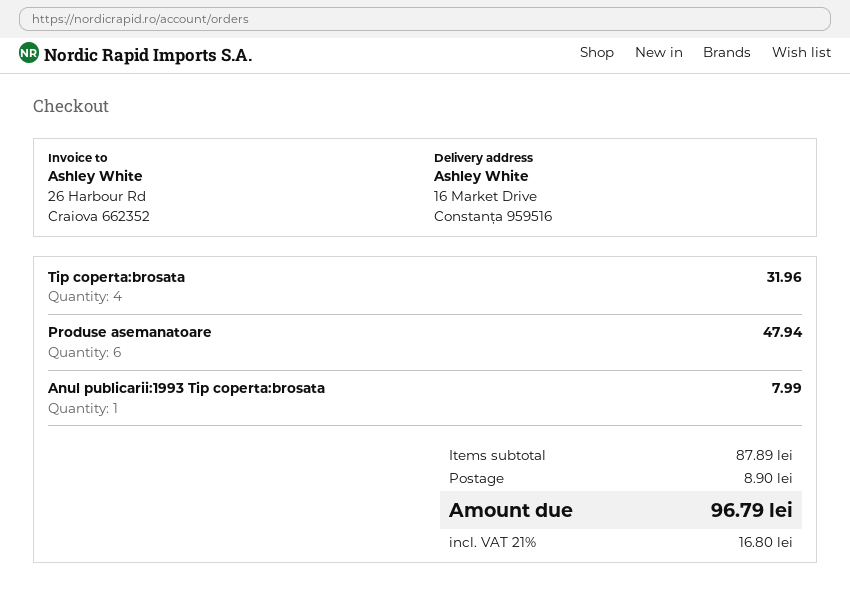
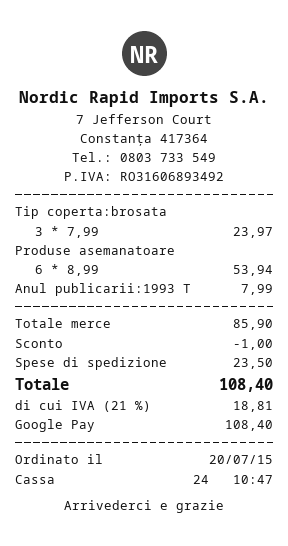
Tip coperta:brosata: 4 for 31.96 -> 3 for 23.97
Produse asemanatoare: 6 for 47.94 -> 6 for 53.94
subtotal: 87.89 -> 85.90
discount: none -> 1.00
shipping: 8.90 -> 23.50
tax: 21% = 16.80 -> 21% = 18.81
total: 96.79 -> 108.40

